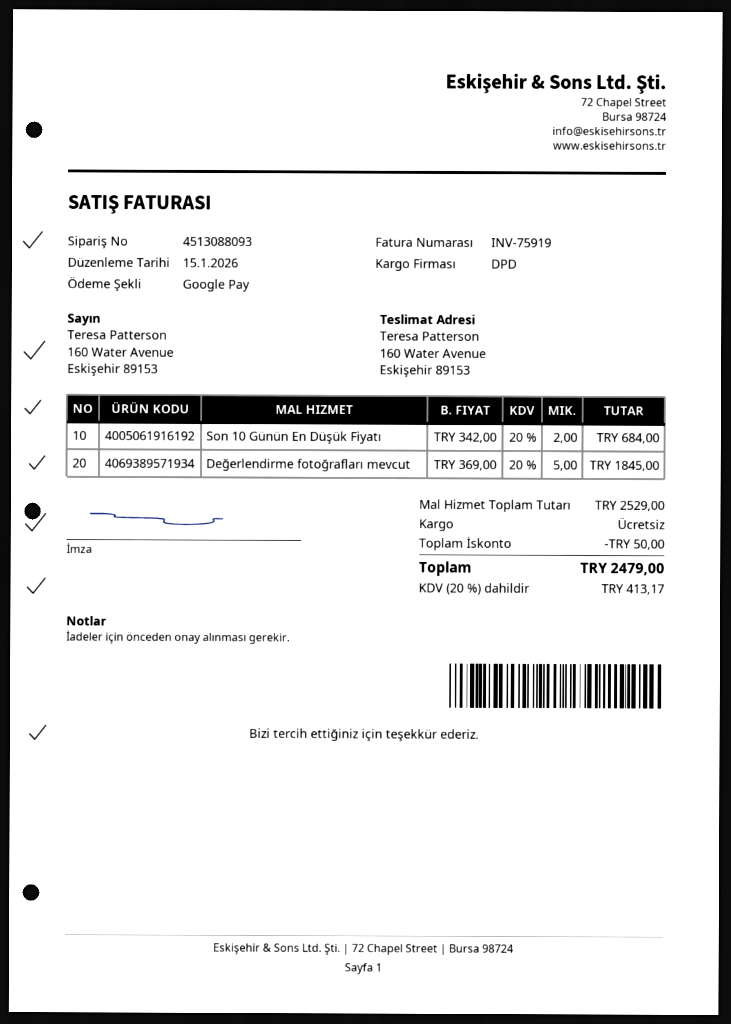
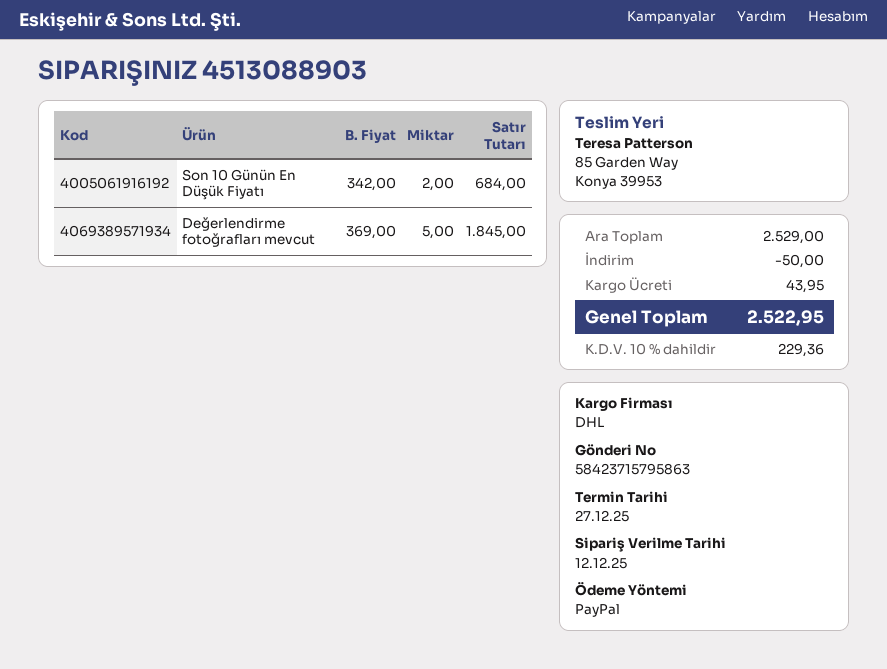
order number: 4513088093 -> 4513088903
payment method: Google Pay -> PayPal
shipping method: DPD -> DHL
ship to: 160 Water Avenue, Eskişehir 89153 -> 85 Garden Way, Konya 39953
shipping: 0.00 -> 43.95
tax: 20% = 413.17 -> 10% = 229.36
total: 2479.00 -> 2522.95

